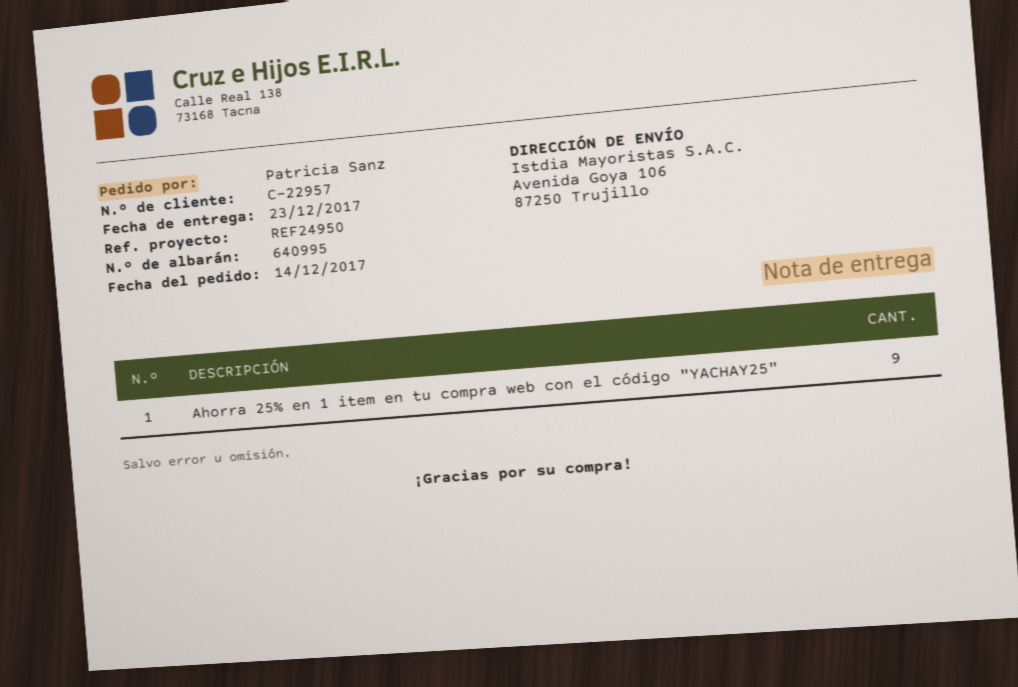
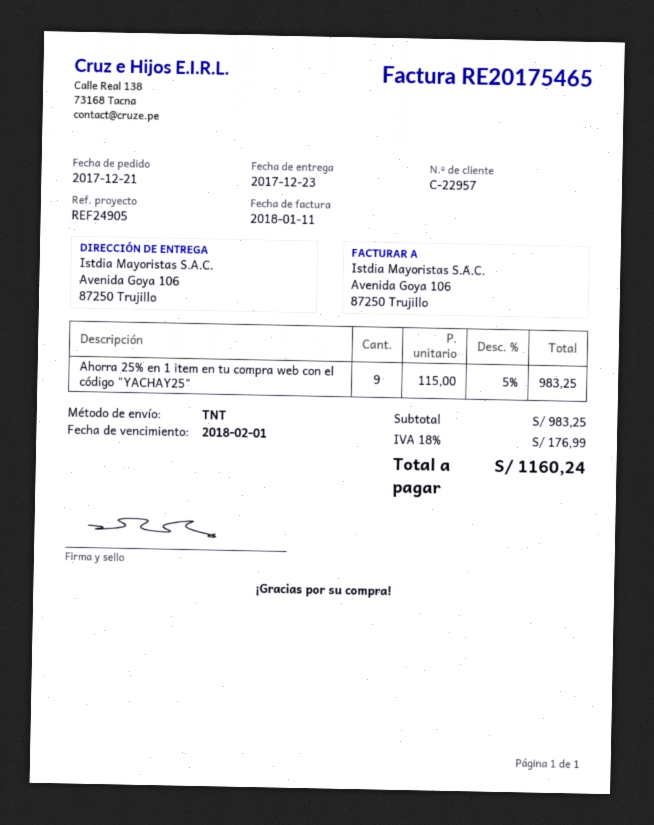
order date: 2017-12-14 -> 2017-12-21
reference: REF24950 -> REF24905

